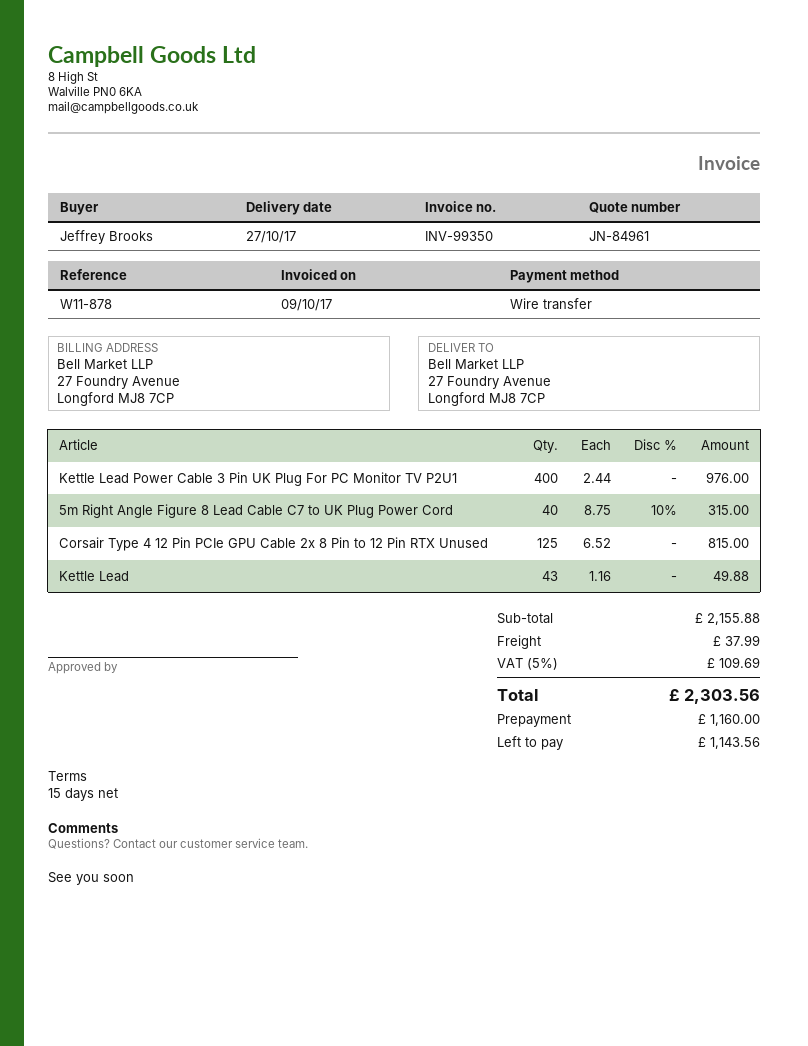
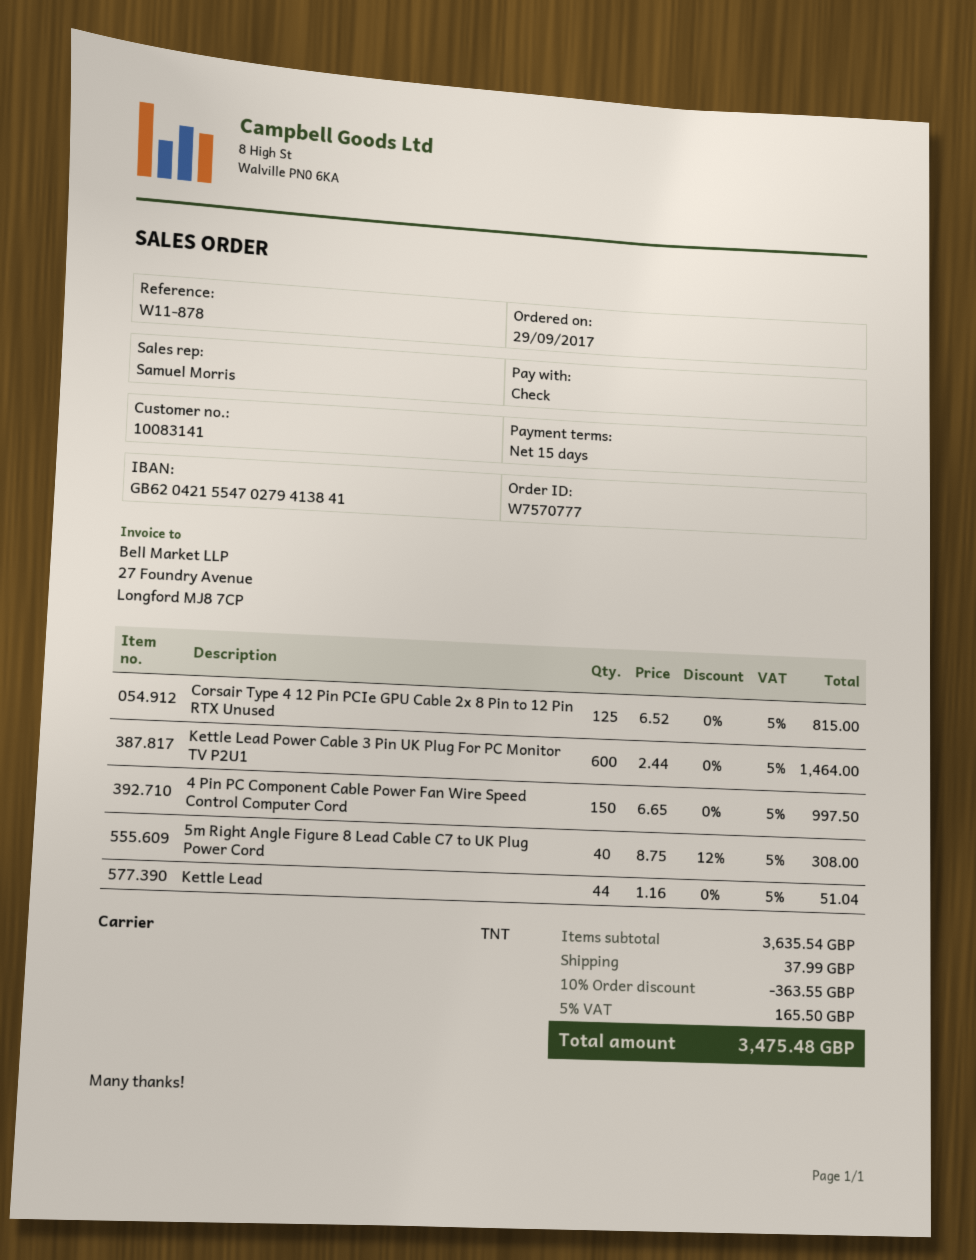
payment method: bank transfer -> cheque
Kettle Lead Power Cable 3 Pin UK Plug For PC Monitor TV P2U1: 400 x 2.44 = 976.00 -> 600 x 2.44 = 1464.00
5m Right Angle Figure 8 Lead Cable C7 to UK Plug Power Cord: 40 x 8.75 - 10% = 315.00 -> 40 x 8.75 - 12% = 308.00
Kettle Lead: 43 x 1.16 = 49.88 -> 44 x 1.16 = 51.04
4 Pin PC Component Cable Power Fan Wire Speed Control Computer Cord: none -> 150 x 6.65 = 997.50
subtotal: 2155.88 -> 3635.54
discount: none -> 10% = 363.55
tax: 5% = 109.69 -> 5% = 165.50
total: 2303.56 -> 3475.48

